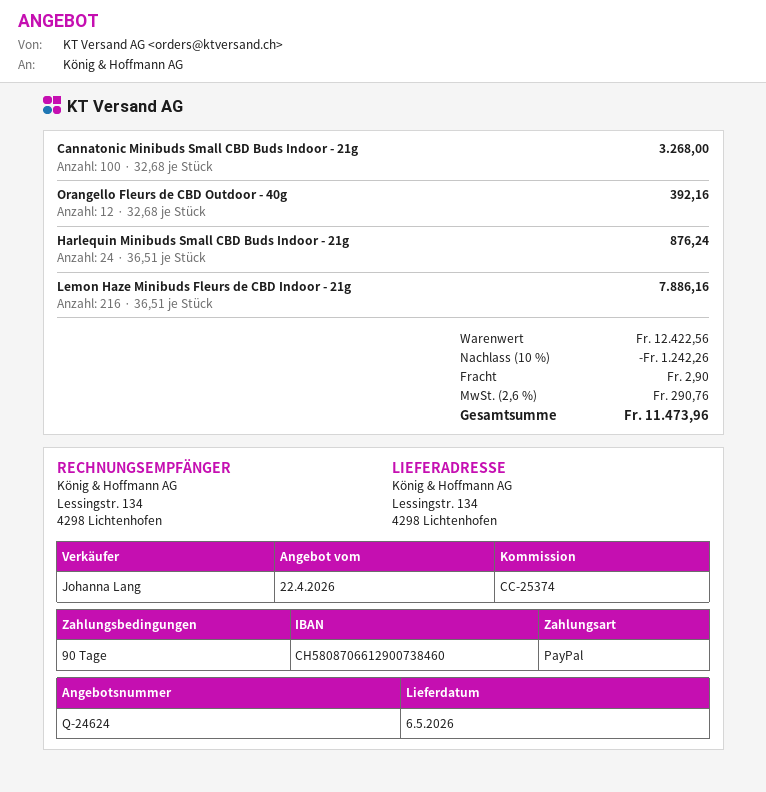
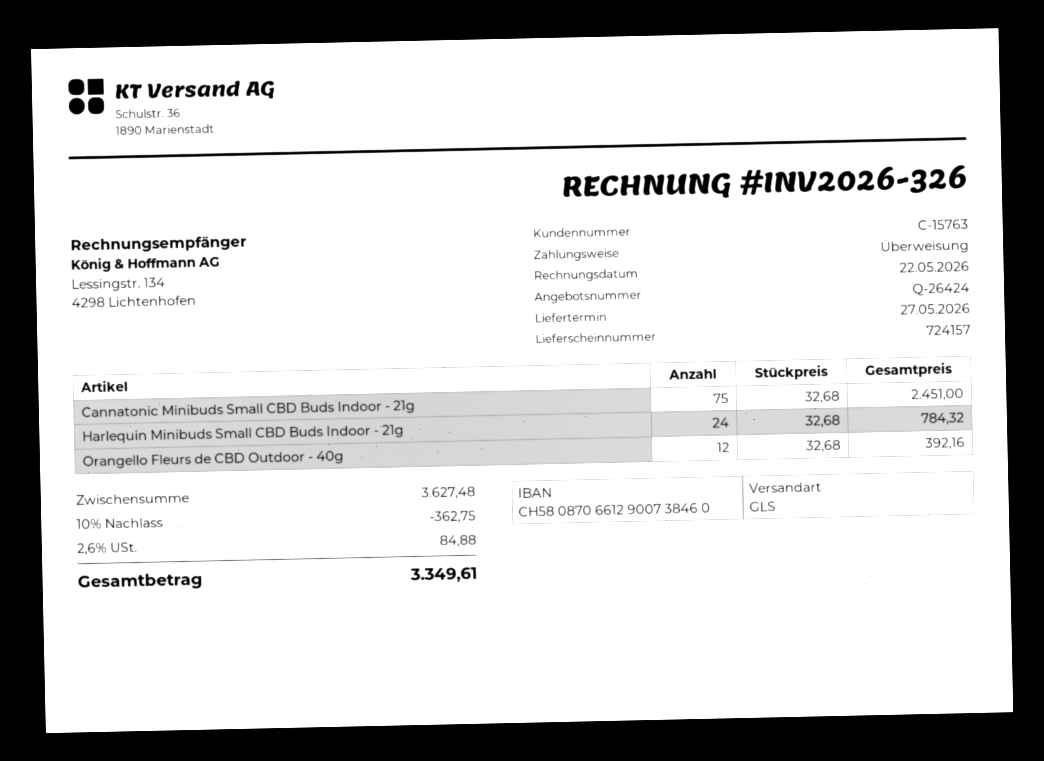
quote number: Q-24624 -> Q-26424
delivery date: 2026-05-06 -> 2026-05-27
payment method: PayPal -> bank transfer
Cannatonic Minibuds Small CBD Buds Indoor - 21g: 100 x 32.68 = 3268.00 -> 75 x 32.68 = 2451.00
Harlequin Minibuds Small CBD Buds Indoor - 21g: 24 x 36.51 = 876.24 -> 24 x 32.68 = 784.32
Lemon Haze Minibuds Fleurs de CBD Indoor - 21g: 216 x 36.51 = 7886.16 -> none
subtotal: 12422.56 -> 3627.48
discount: 10% = 1242.26 -> 10% = 362.75
shipping: 2.90 -> none
tax: 2.6% = 290.76 -> 2.6% = 84.88
total: 11473.96 -> 3349.61

